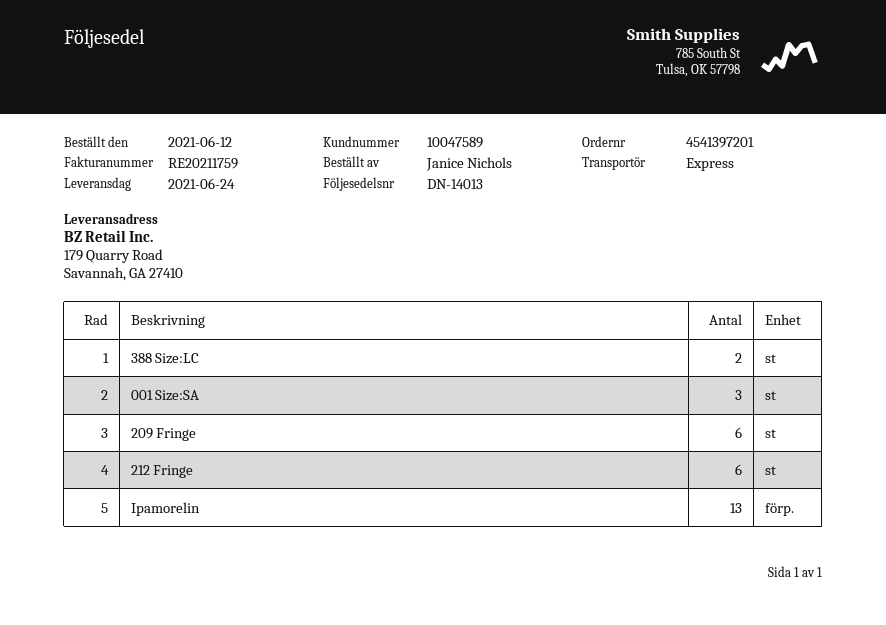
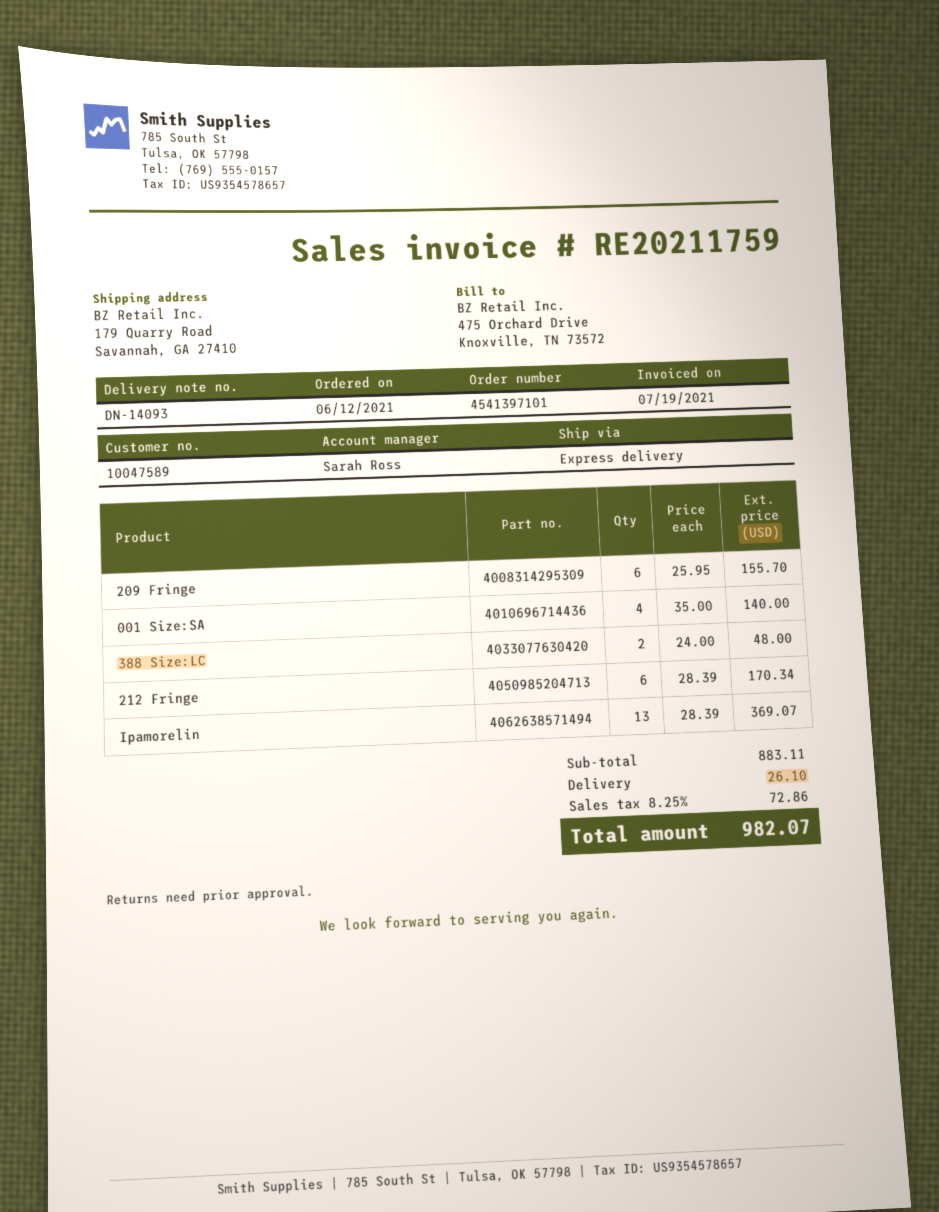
order number: 4541397201 -> 4541397101
delivery note number: DN-14013 -> DN-14093
001 Size:SA: 3 -> 4

